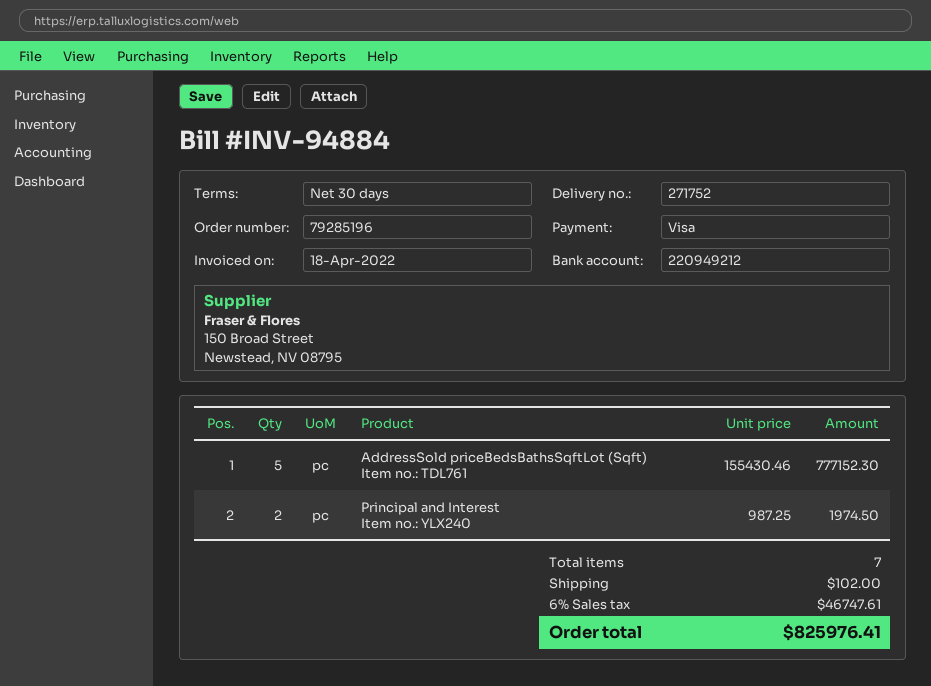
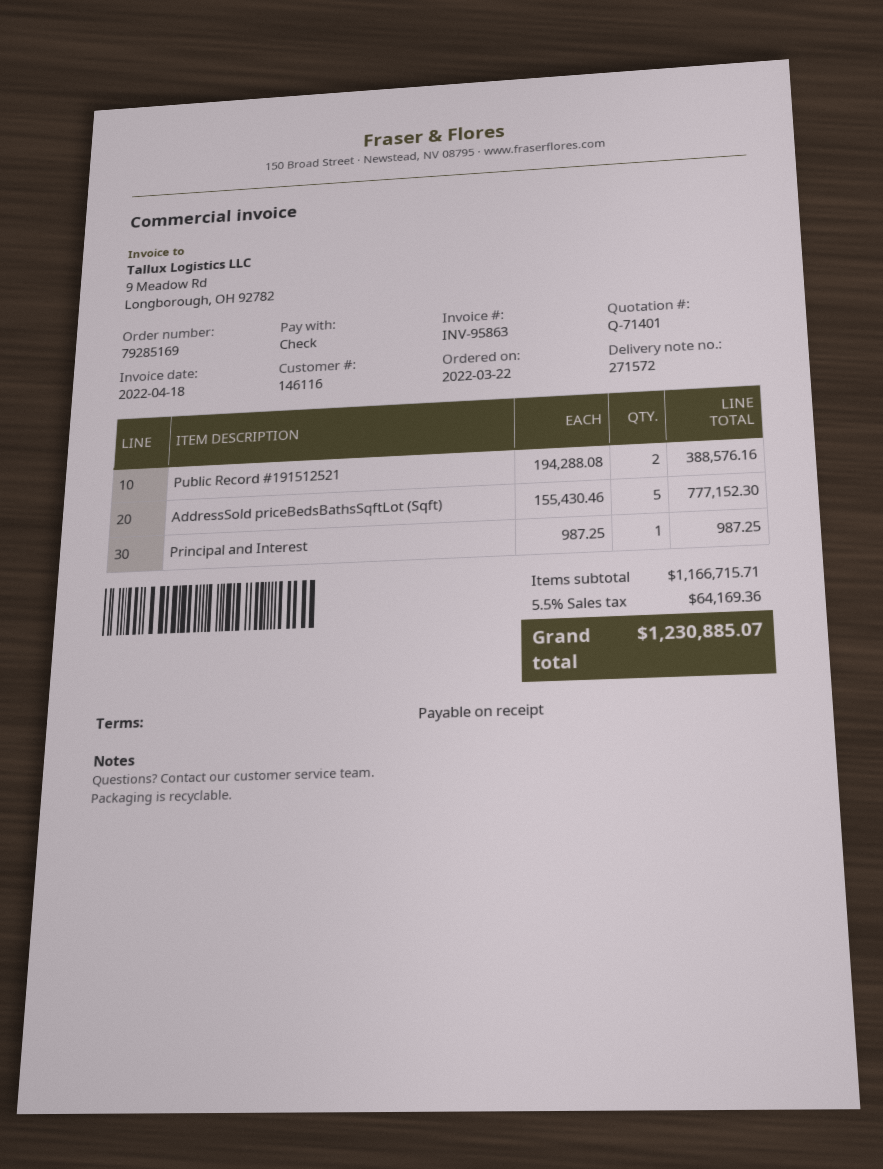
order number: 79285196 -> 79285169
delivery note number: 271752 -> 271572
invoice number: INV-94884 -> INV-95863
payment terms: 30 days -> on receipt
payment method: Visa -> cheque
Principal and Interest: 2 x 987.25 = 1974.50 -> 1 x 987.25 = 987.25
Public Record #191512521: none -> 2 x 194288.08 = 388576.16
shipping: 102.00 -> none
tax: 6% = 46747.61 -> 5.5% = 64169.36
total: 825976.41 -> 1230885.07

